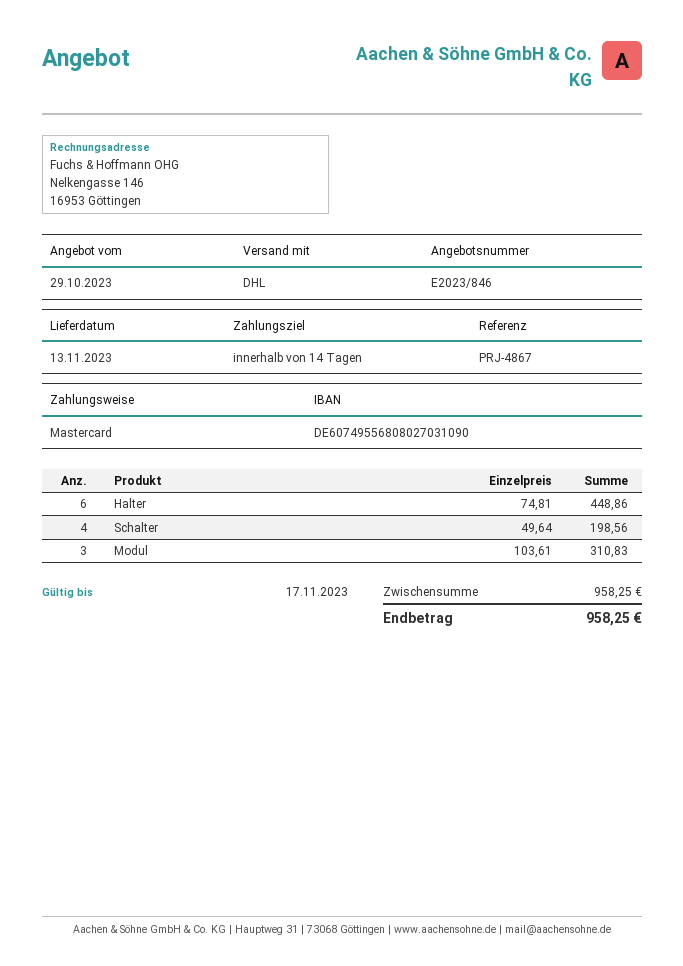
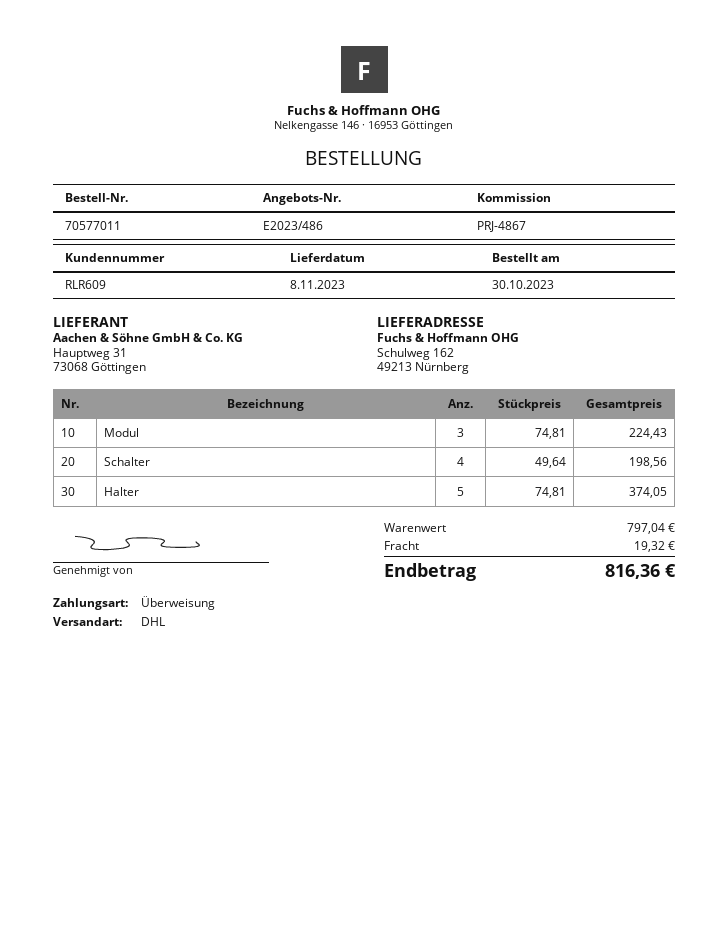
quote number: E2023/846 -> E2023/486
delivery date: 2023-11-13 -> 2023-11-08
payment method: Mastercard -> bank transfer
Halter: 6 x 74.81 = 448.86 -> 5 x 74.81 = 374.05
Modul: 3 x 103.61 = 310.83 -> 3 x 74.81 = 224.43
subtotal: 958.25 -> 797.04
shipping: none -> 19.32
total: 958.25 -> 816.36

